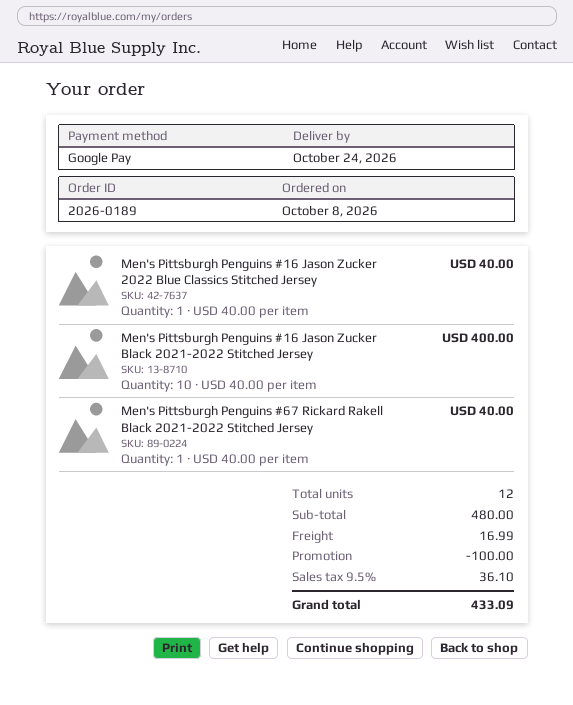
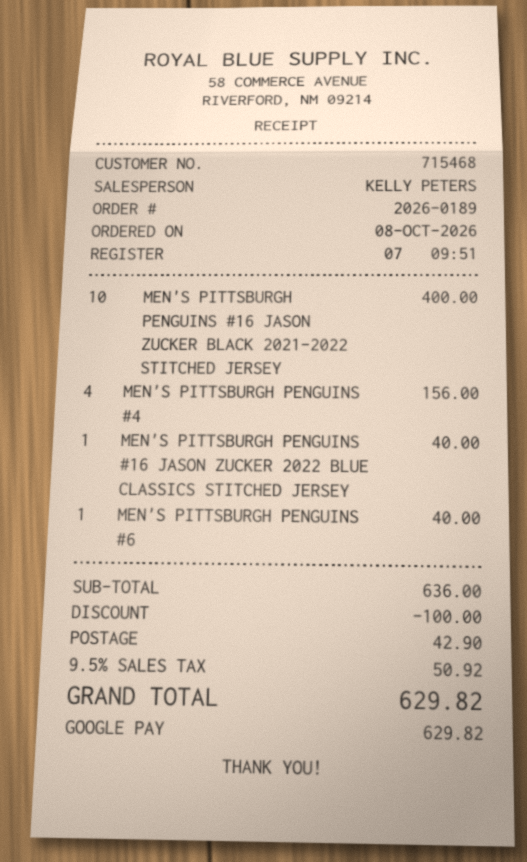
MEN'S PITTSBURGH PENGUINS #4: none -> 4 for 156.00
subtotal: 480.00 -> 636.00
shipping: 16.99 -> 42.90
tax: 9.5% = 36.10 -> 9.5% = 50.92
total: 433.09 -> 629.82

